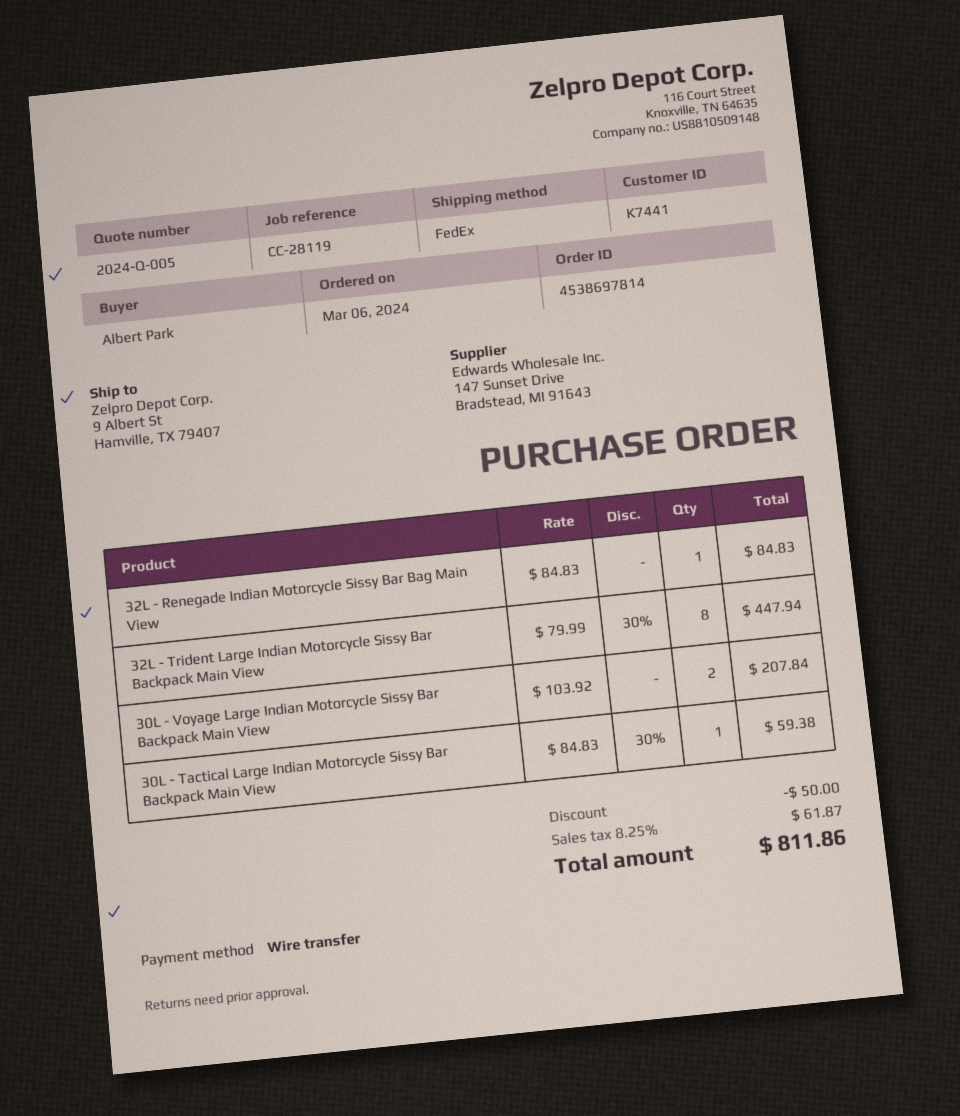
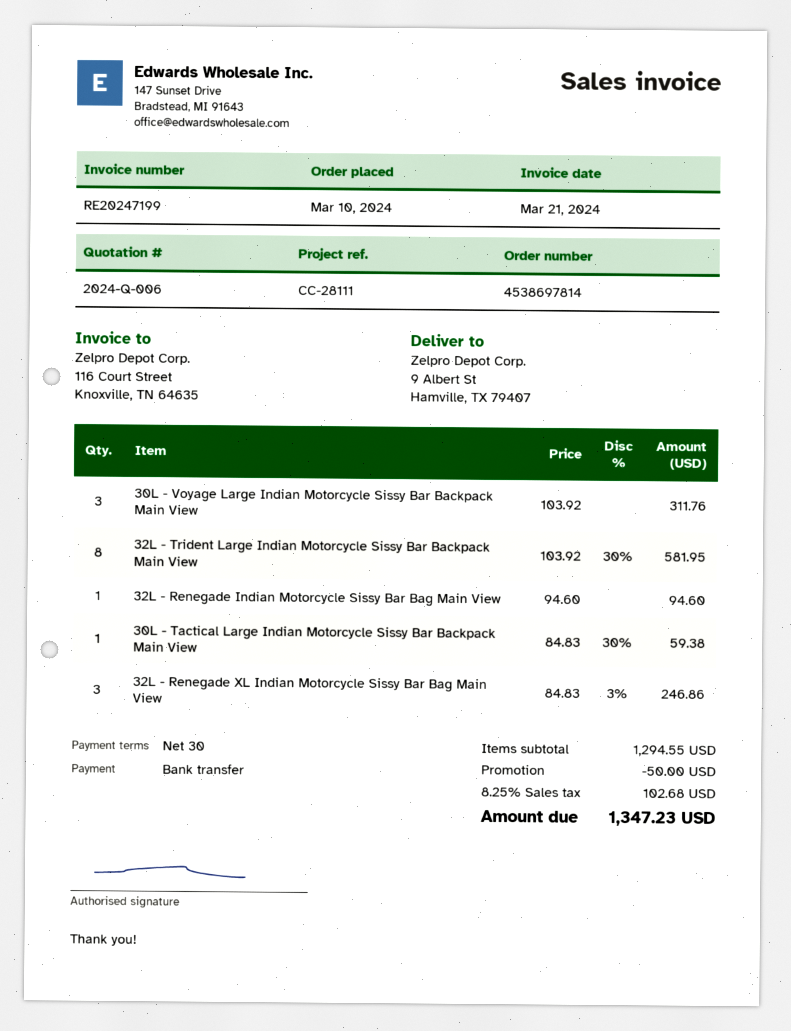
quote number: 2024-Q-005 -> 2024-Q-006
order date: 2024-03-06 -> 2024-03-10
reference: CC-28119 -> CC-28111
32L - Renegade Indian Motorcycle Sissy Bar Bag Main View: 1 x 84.83 = 84.83 -> 1 x 94.60 = 94.60
32L - Trident Large Indian Motorcycle Sissy Bar Backpack Main View: 8 x 79.99 - 30% = 447.94 -> 8 x 103.92 - 30% = 581.95
30L - Voyage Large Indian Motorcycle Sissy Bar Backpack Main View: 2 x 103.92 = 207.84 -> 3 x 103.92 = 311.76
32L - Renegade XL Indian Motorcycle Sissy Bar Bag Main View: none -> 3 x 84.83 - 3% = 246.86
tax: 8.25% = 61.87 -> 8.25% = 102.68
total: 811.86 -> 1347.23

